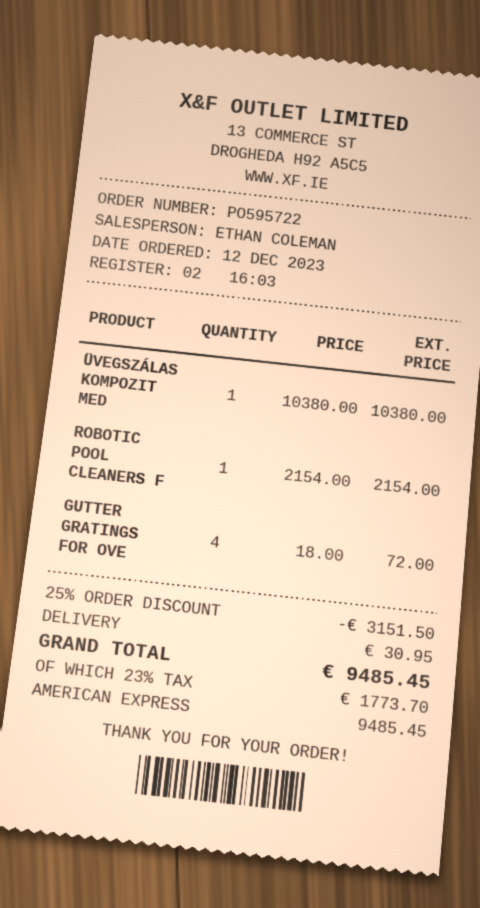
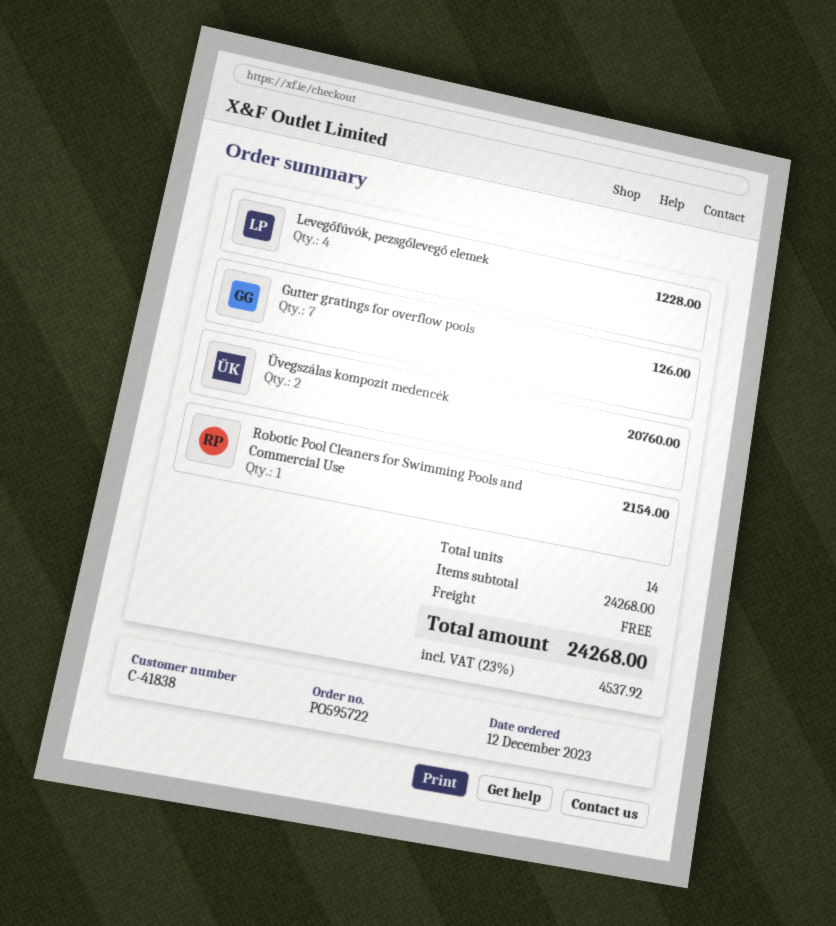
ÜVEGSZÁLAS KOMPOZIT MED: 1 for 10380.00 -> 2 for 20760.00
GUTTER GRATINGS FOR OVE: 4 for 72.00 -> 7 for 126.00
Levegőfúvók, pezsgőlevegő elemek: none -> 4 for 1228.00
discount: 25% = 3151.50 -> none
shipping: 30.95 -> 0.00
tax: 23% = 1773.70 -> 23% = 4537.92
total: 9485.45 -> 24268.00

